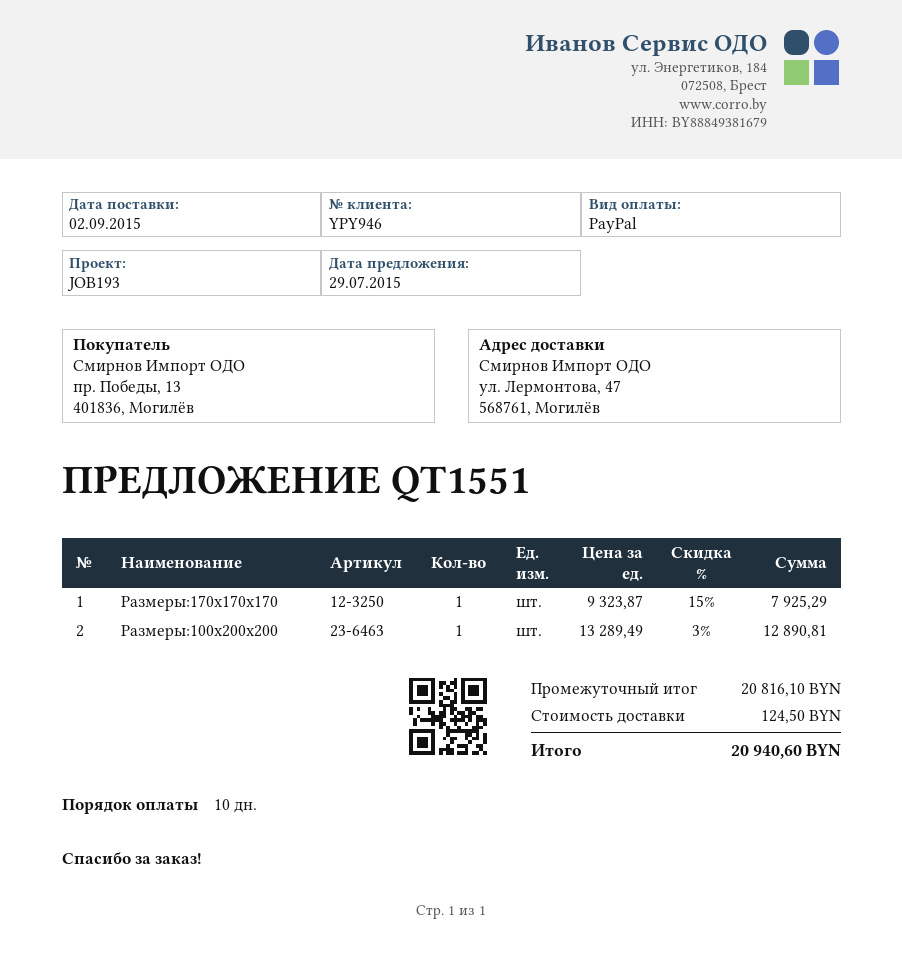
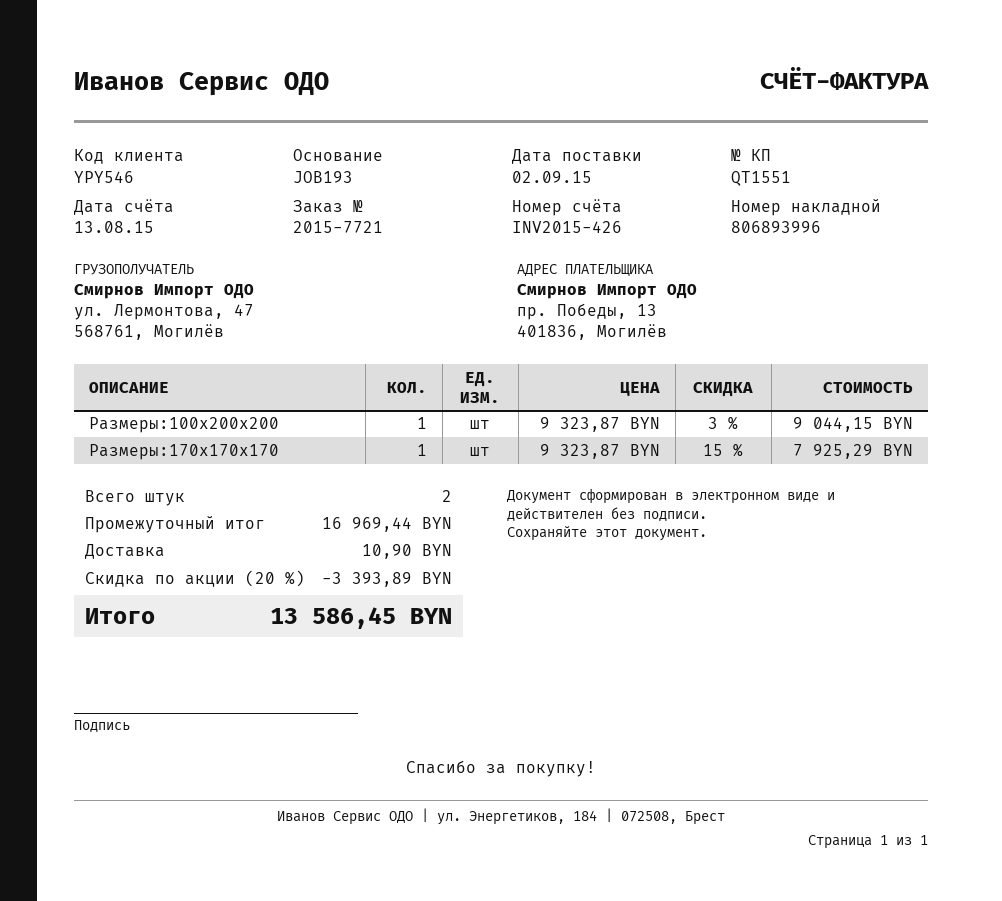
customer number: YPY946 -> YPY546
Размеры:100х200х200: 1 x 13289.49 - 3% = 12890.81 -> 1 x 9323.87 - 3% = 9044.15
subtotal: 20816.10 -> 16969.44
discount: none -> 20% = 3393.89
shipping: 124.50 -> 10.90
total: 20940.60 -> 13586.45

